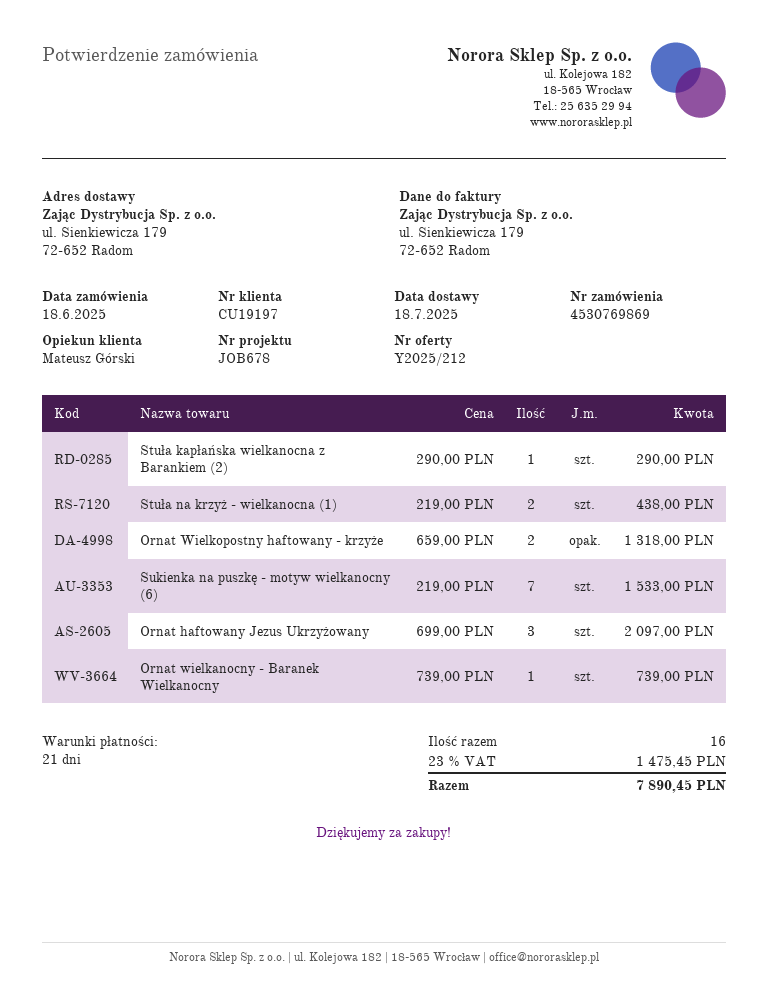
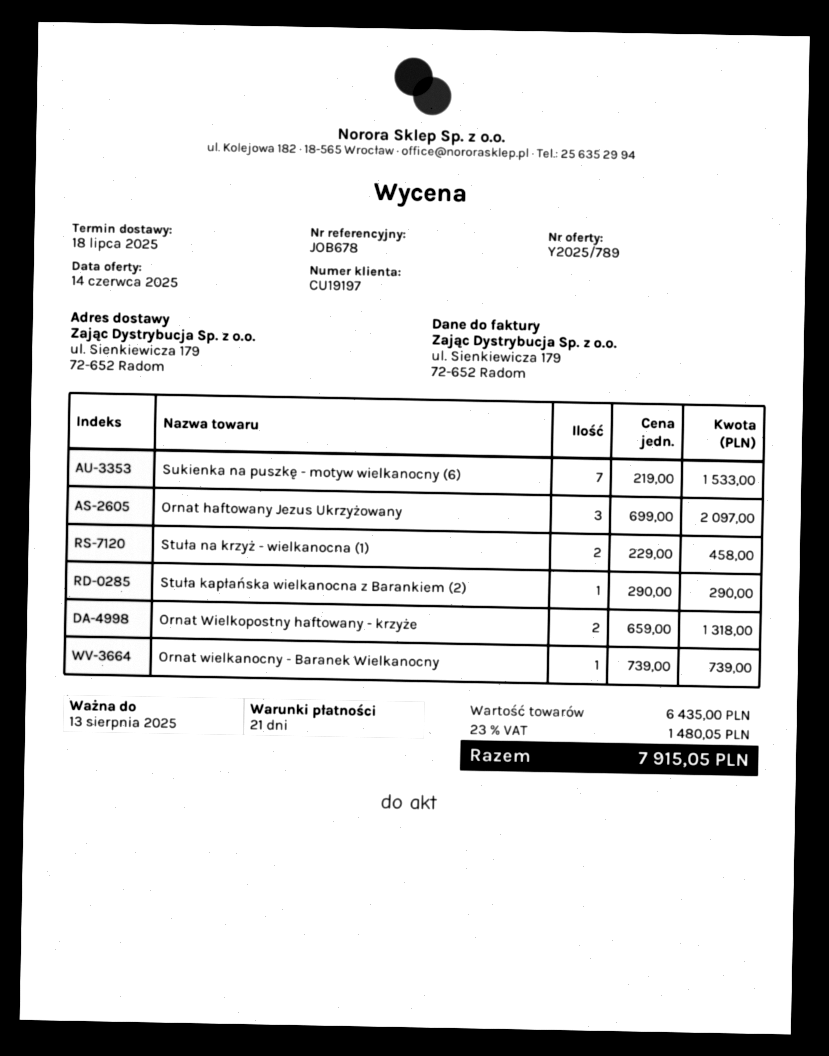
quote number: Y2025/212 -> Y2025/789
Stuła na krzyż - wielkanocna (1): 2 x 219.00 = 438.00 -> 2 x 229.00 = 458.00
tax: 23% = 1475.45 -> 23% = 1480.05
total: 7890.45 -> 7915.05

